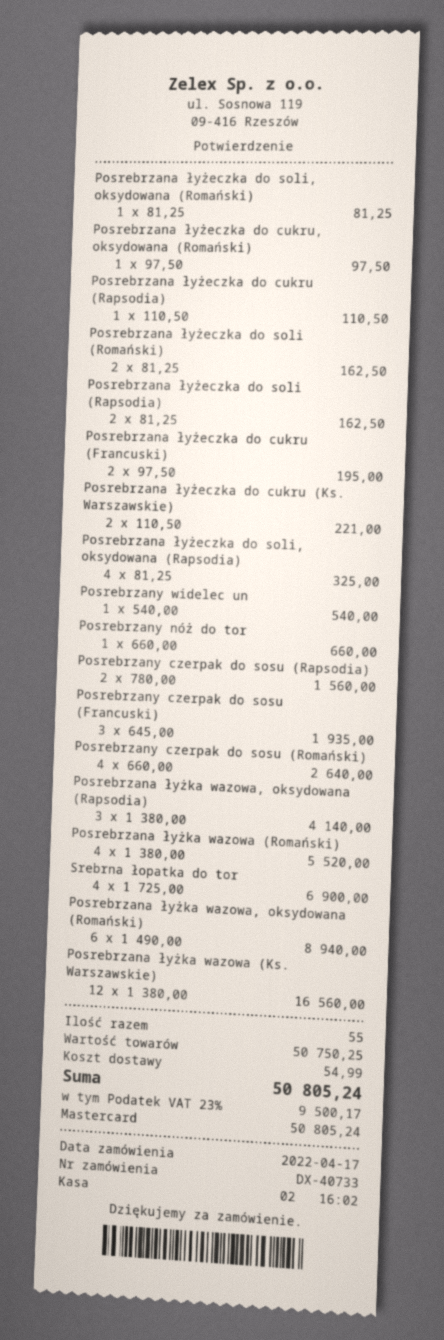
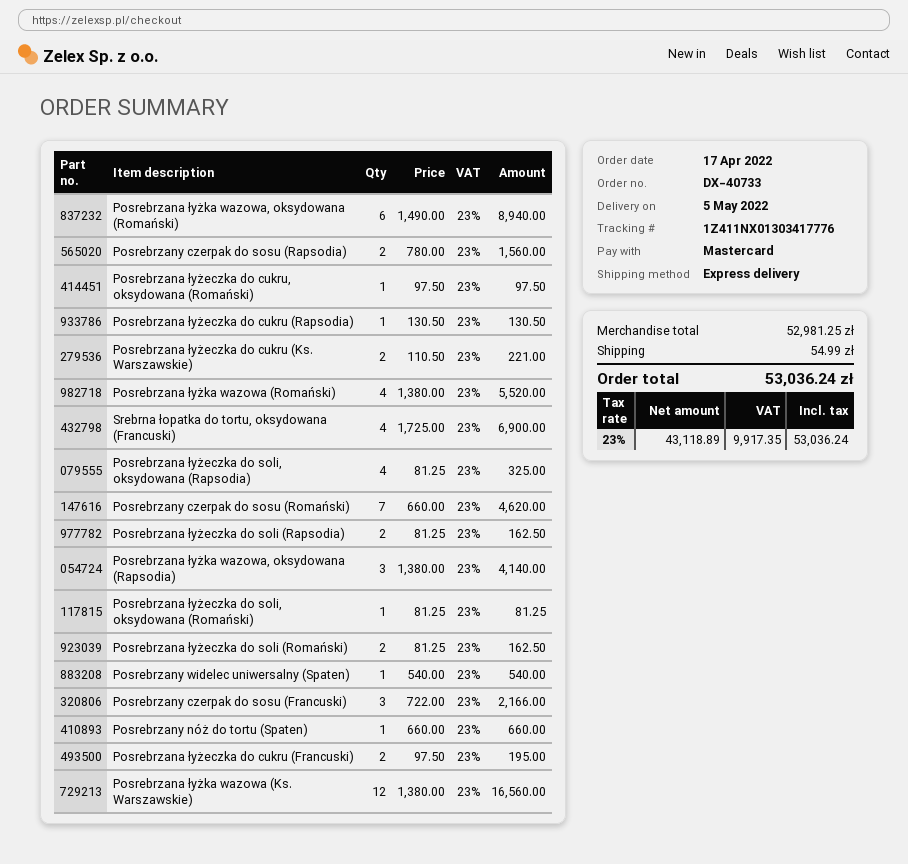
Posrebrzana łyżeczka do cukru (Rapsodia): 1 x 110.50 = 110.50 -> 1 x 130.50 = 130.50
Posrebrzany czerpak do sosu (Francuski): 3 x 645.00 = 1935.00 -> 3 x 722.00 = 2166.00
Posrebrzany czerpak do sosu (Romański): 4 x 660.00 = 2640.00 -> 7 x 660.00 = 4620.00
subtotal: 50750.25 -> 52981.25
tax: 23% = 9500.17 -> 23% = 9917.35
total: 50805.24 -> 53036.24

